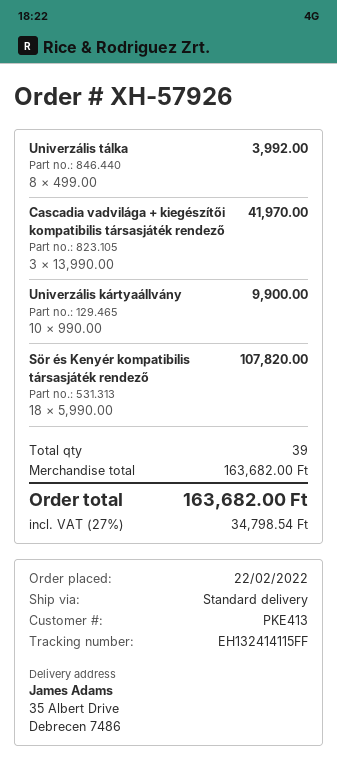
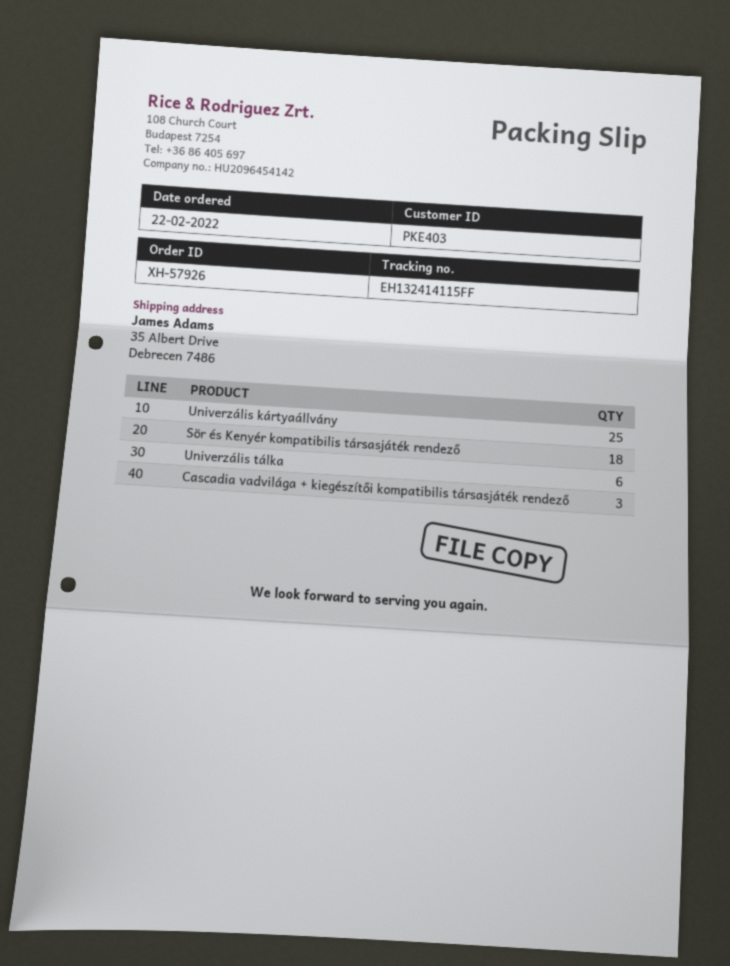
customer number: PKE413 -> PKE403
Univerzális tálka: 8 -> 6
Univerzális kártyaállvány: 10 -> 25

